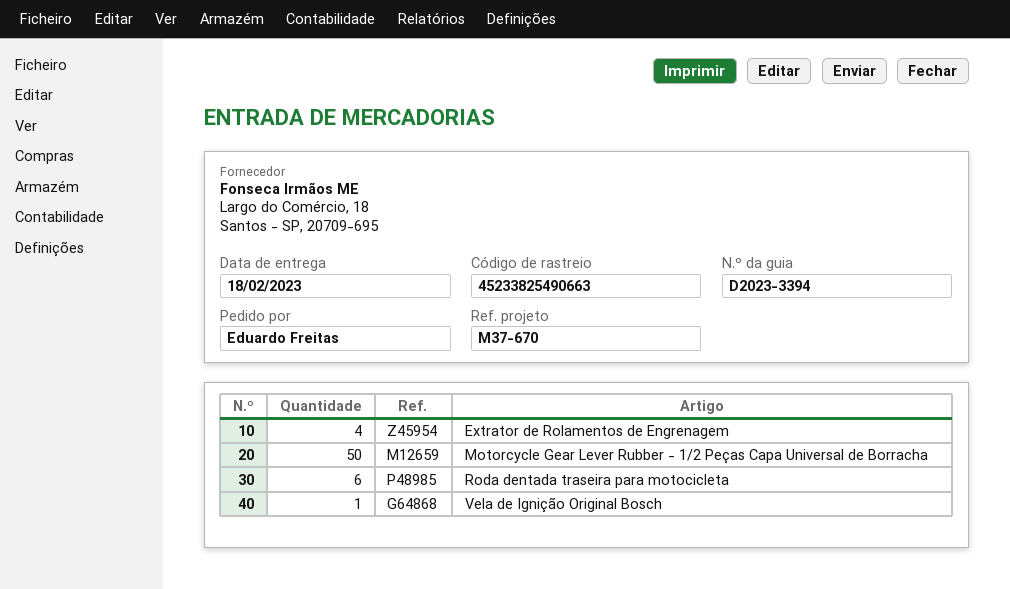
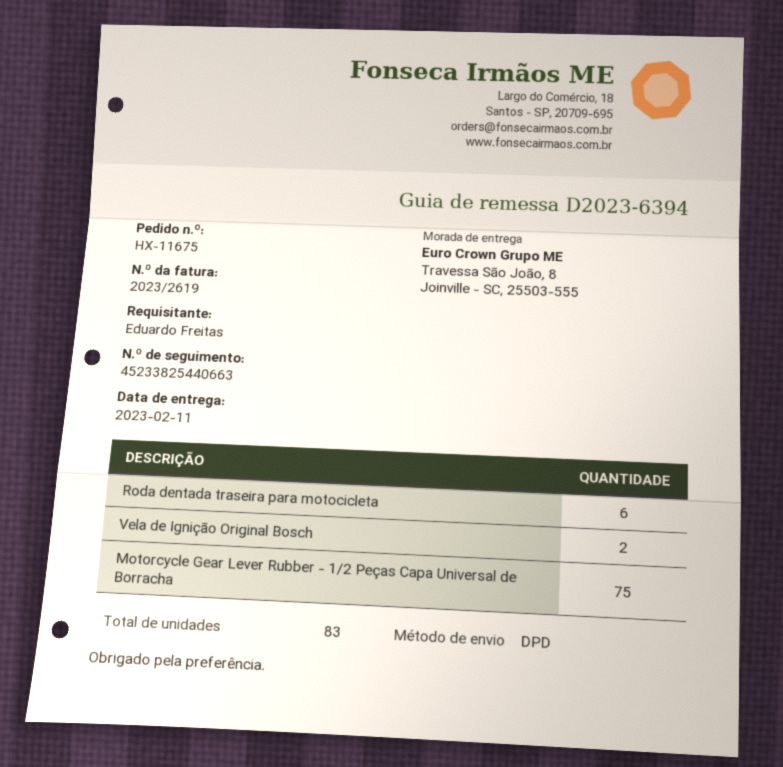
delivery note number: D2023-3394 -> D2023-6394
delivery date: 2023-02-18 -> 2023-02-11
tracking number: 45233825490663 -> 45233825440663
Extrator de Rolamentos de Engrenagem: 4 -> none
Motorcycle Gear Lever Rubber - 1/2 Peças Capa Universal de Borracha: 50 -> 75
Vela de Ignição Original Bosch: 1 -> 2

